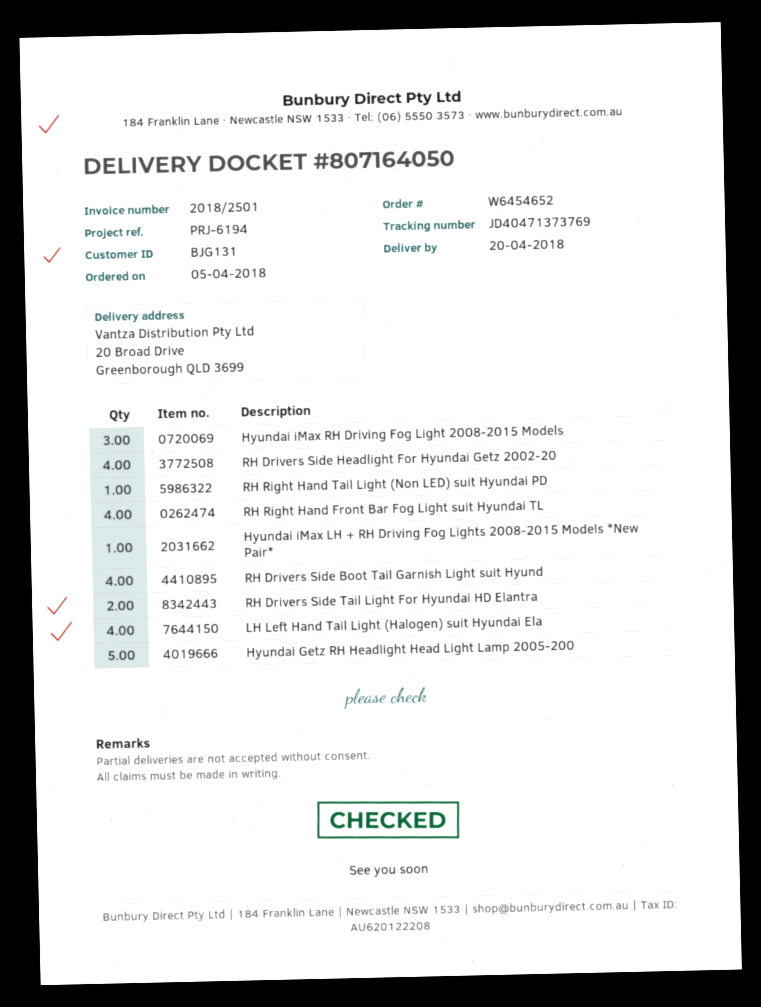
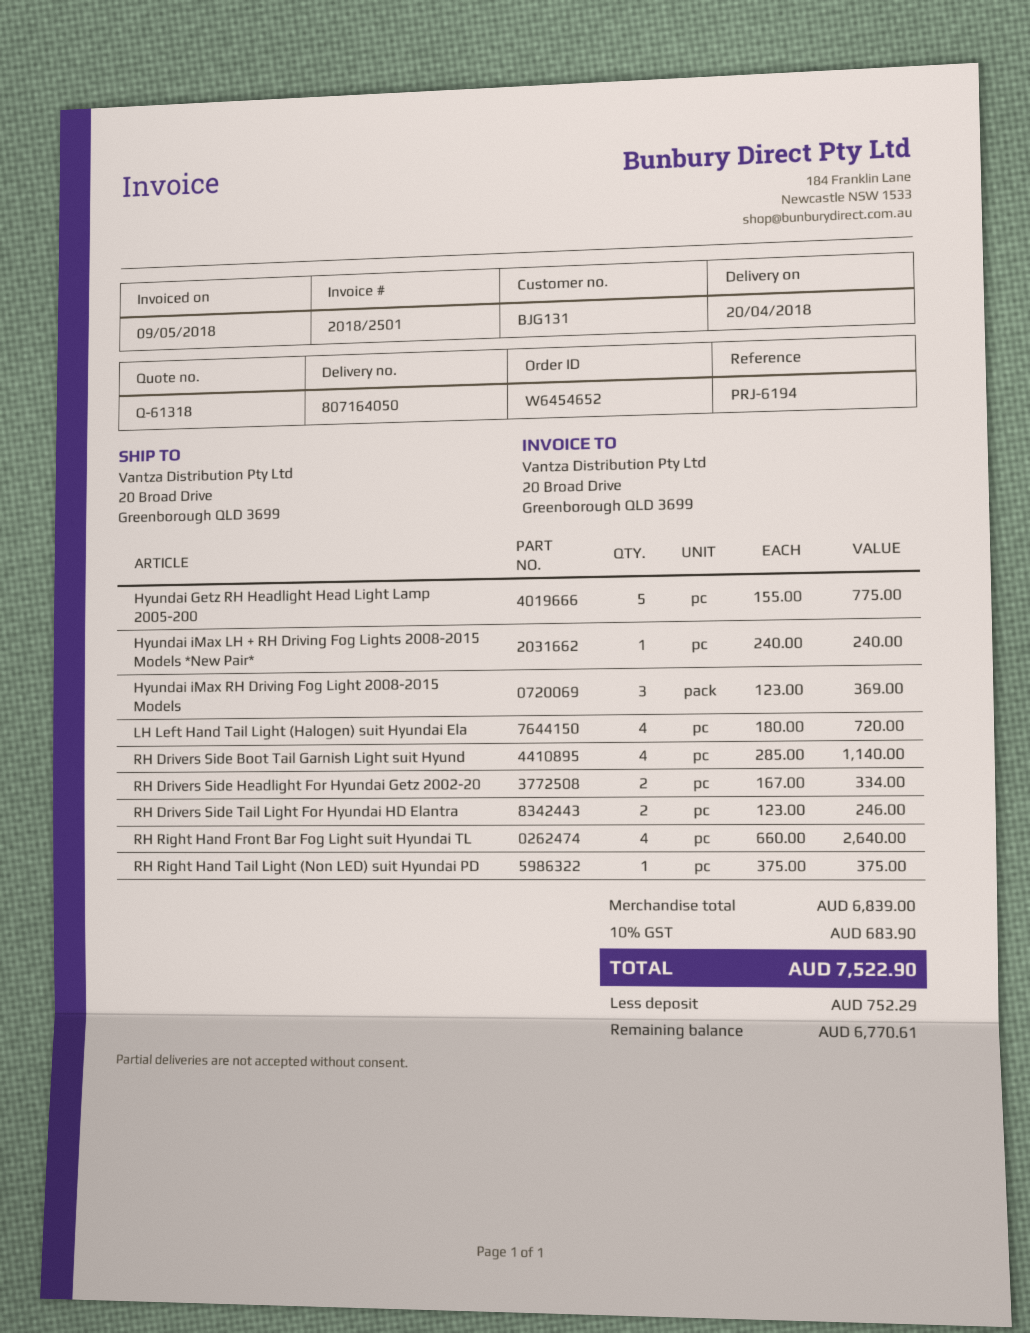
RH Drivers Side Headlight For Hyundai Getz 2002-20: 4 -> 2

